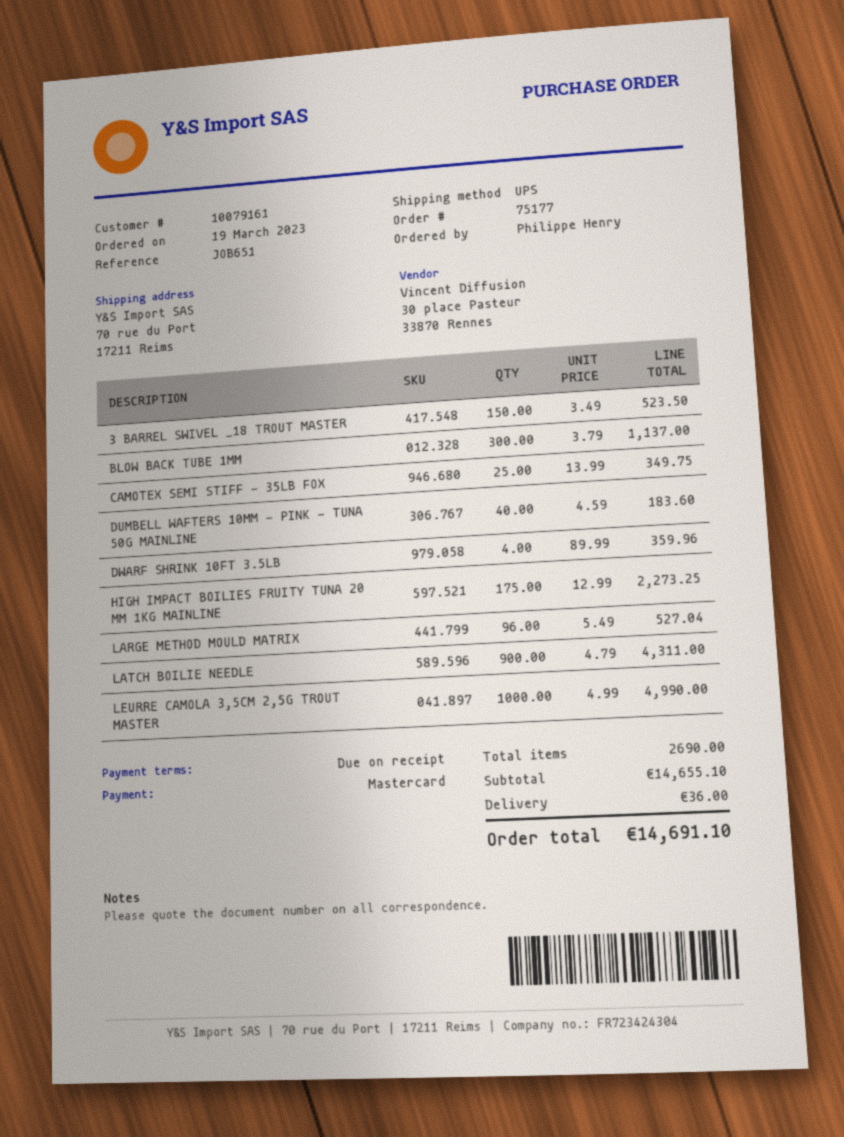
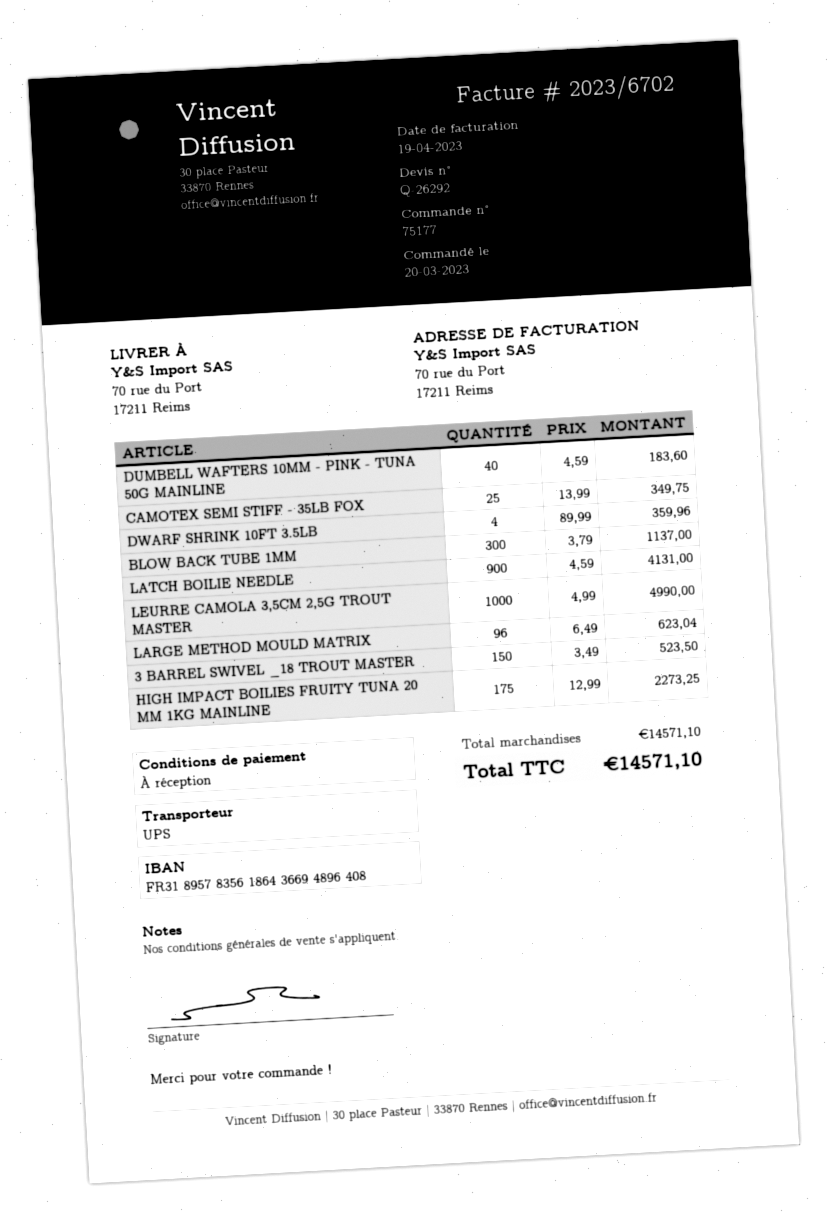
order date: 2023-03-19 -> 2023-03-20
LARGE METHOD MOULD MATRIX: 96 x 5.49 = 527.04 -> 96 x 6.49 = 623.04
LATCH BOILIE NEEDLE: 900 x 4.79 = 4311.00 -> 900 x 4.59 = 4131.00
subtotal: 14655.10 -> 14571.10
shipping: 36.00 -> none
total: 14691.10 -> 14571.10

